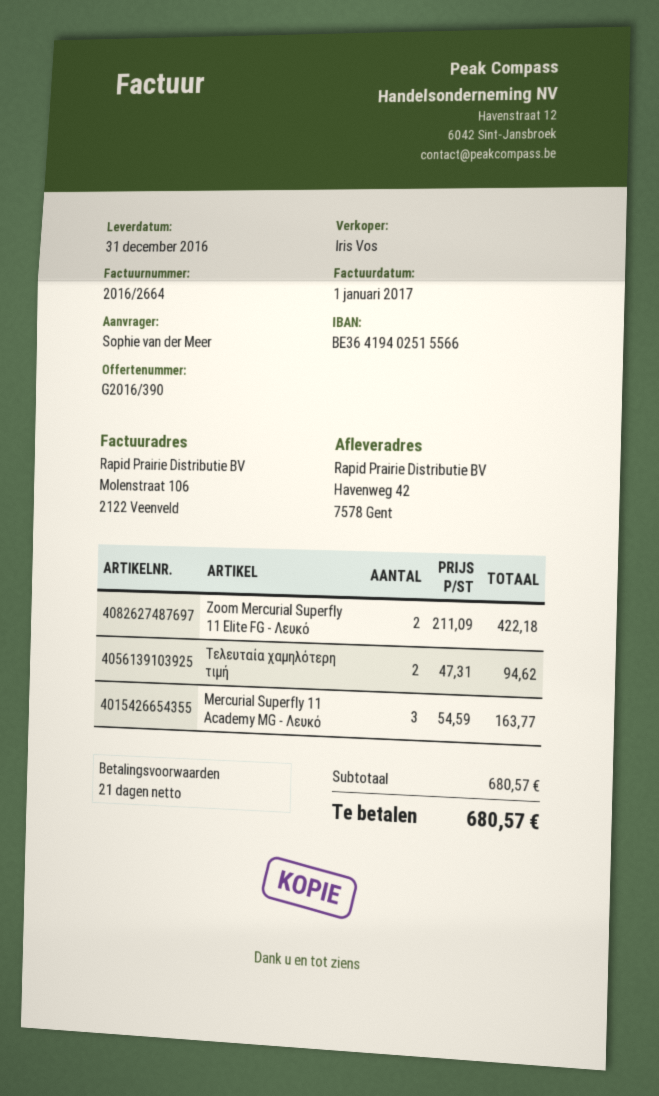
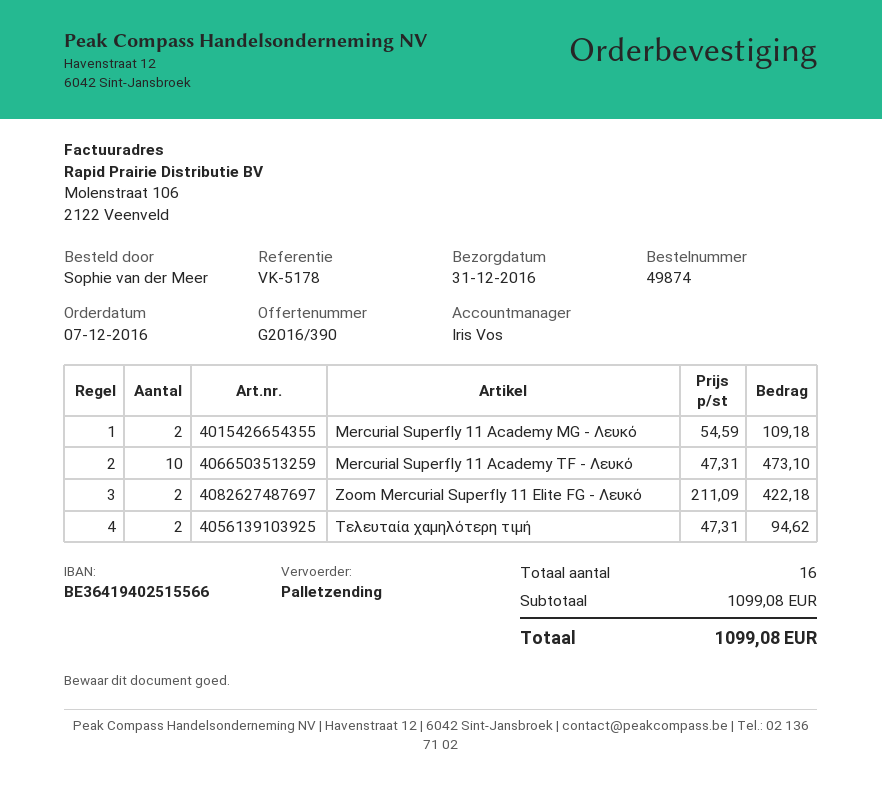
Mercurial Superfly 11 Academy MG - Λευκό: 3 x 54.59 = 163.77 -> 2 x 54.59 = 109.18
Mercurial Superfly 11 Academy TF - Λευκό: none -> 10 x 47.31 = 473.10
subtotal: 680.57 -> 1099.08
total: 680.57 -> 1099.08

